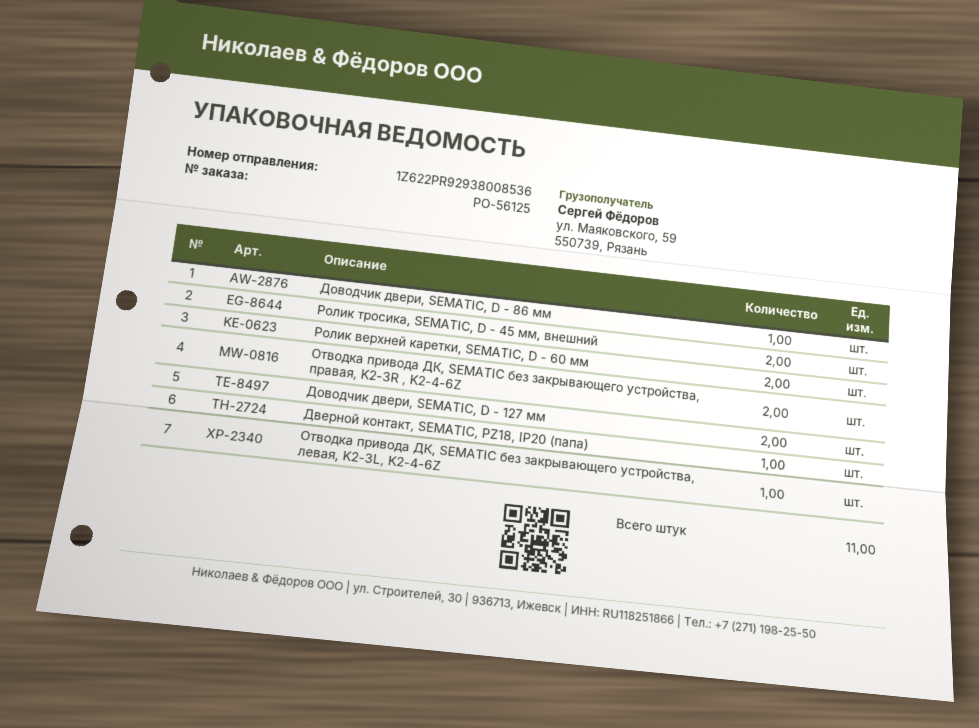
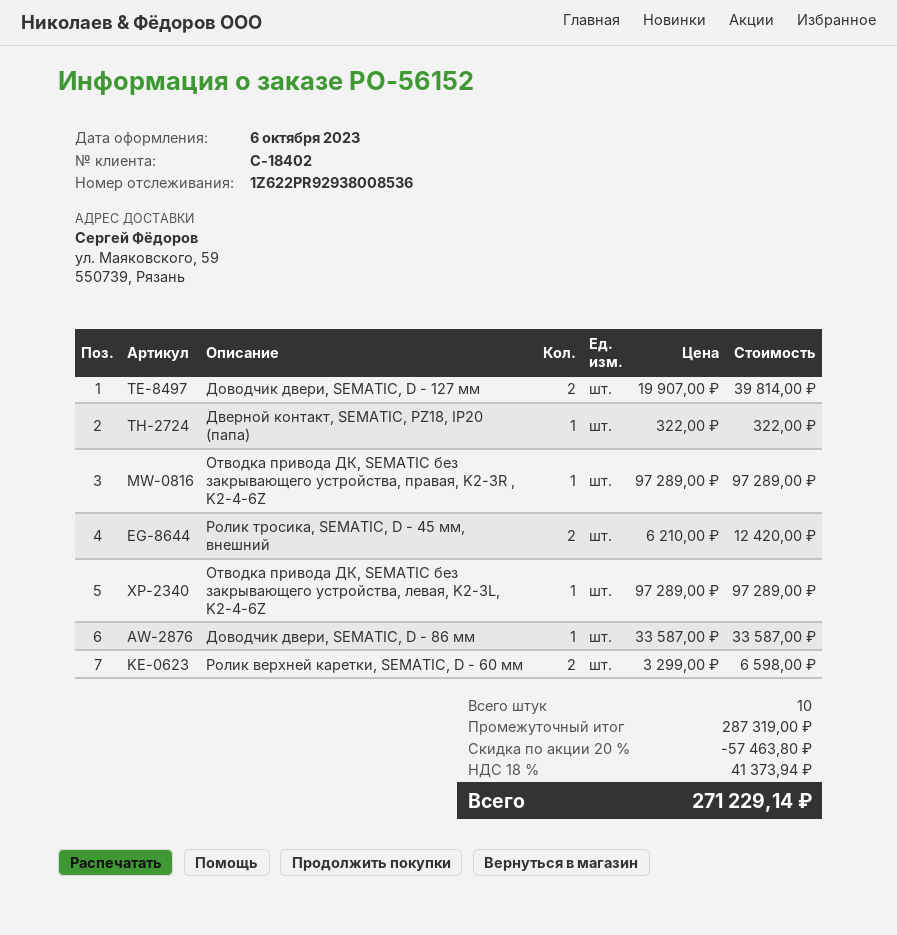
order number: PO-56125 -> PO-56152
Отводка привода ДК, SEMATIC без закрывающего устройства, правая, K2-3R , K2-4-6Z: 2 -> 1
total quantity: 11 -> 10

